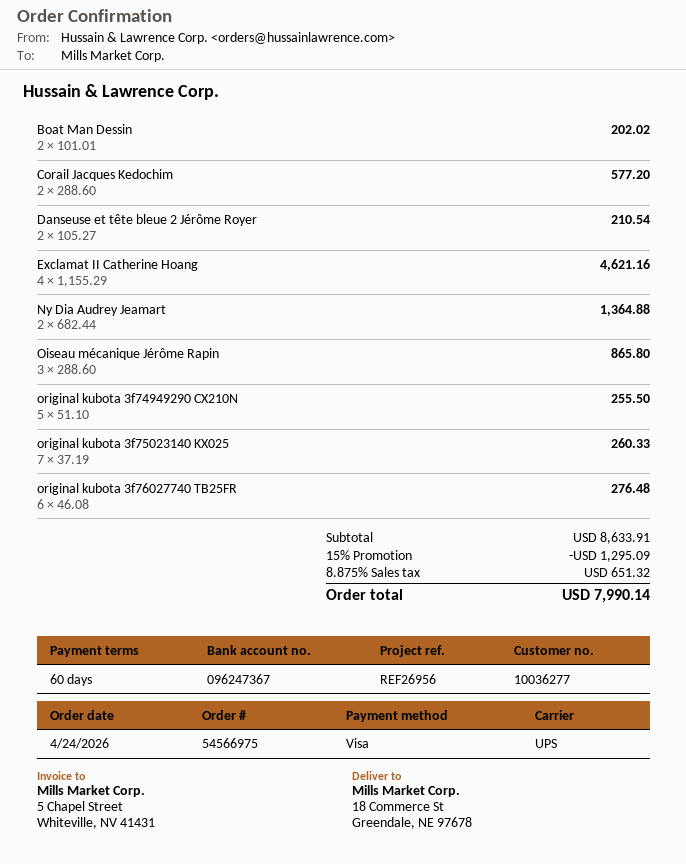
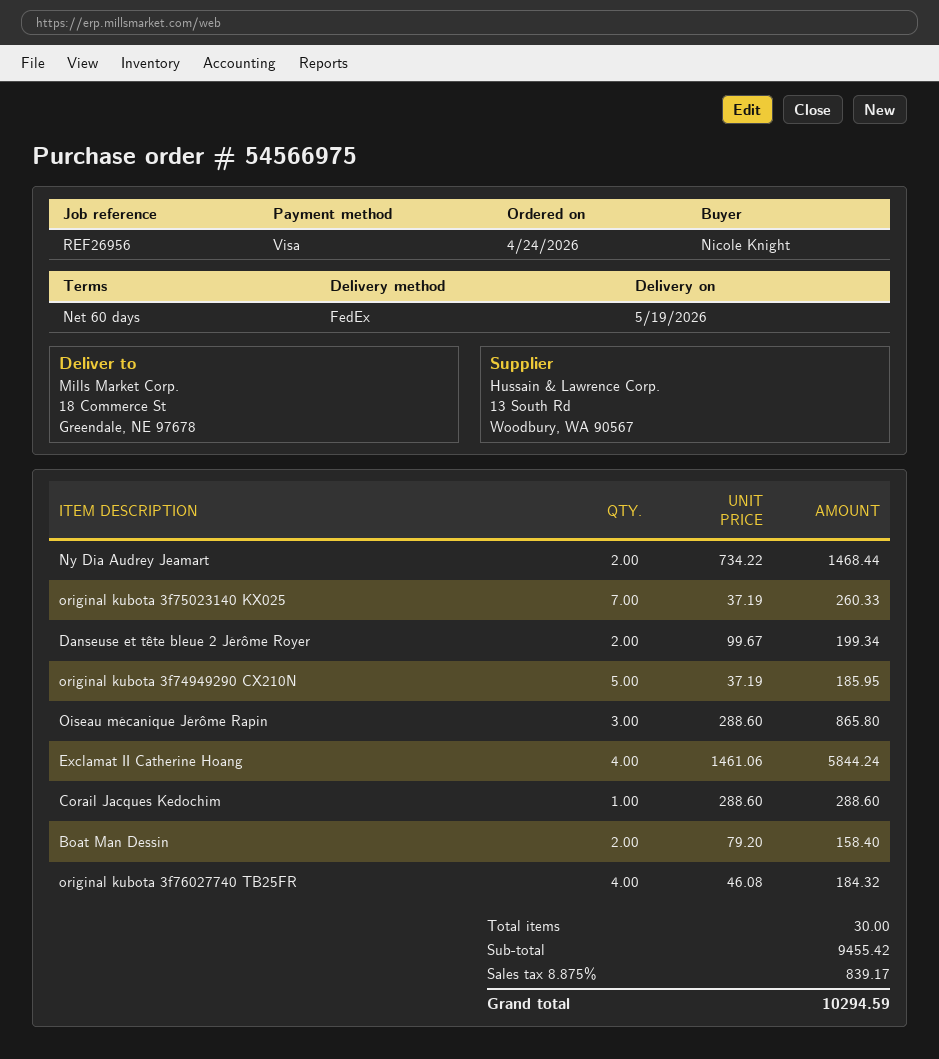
shipping method: UPS -> FedEx
Boat Man Dessin: 2 x 101.01 = 202.02 -> 2 x 79.20 = 158.40
Corail Jacques Kedochim: 2 x 288.60 = 577.20 -> 1 x 288.60 = 288.60
Danseuse et tête bleue 2 Jérôme Royer: 2 x 105.27 = 210.54 -> 2 x 99.67 = 199.34
Exclamat II Catherine Hoang: 4 x 1155.29 = 4621.16 -> 4 x 1461.06 = 5844.24
Ny Dia Audrey Jeamart: 2 x 682.44 = 1364.88 -> 2 x 734.22 = 1468.44
original kubota 3f74949290 CX210N: 5 x 51.10 = 255.50 -> 5 x 37.19 = 185.95
original kubota 3f76027740 TB25FR: 6 x 46.08 = 276.48 -> 4 x 46.08 = 184.32
subtotal: 8633.91 -> 9455.42
discount: 15% = 1295.09 -> none
tax: 8.875% = 651.32 -> 8.875% = 839.17
total: 7990.14 -> 10294.59

